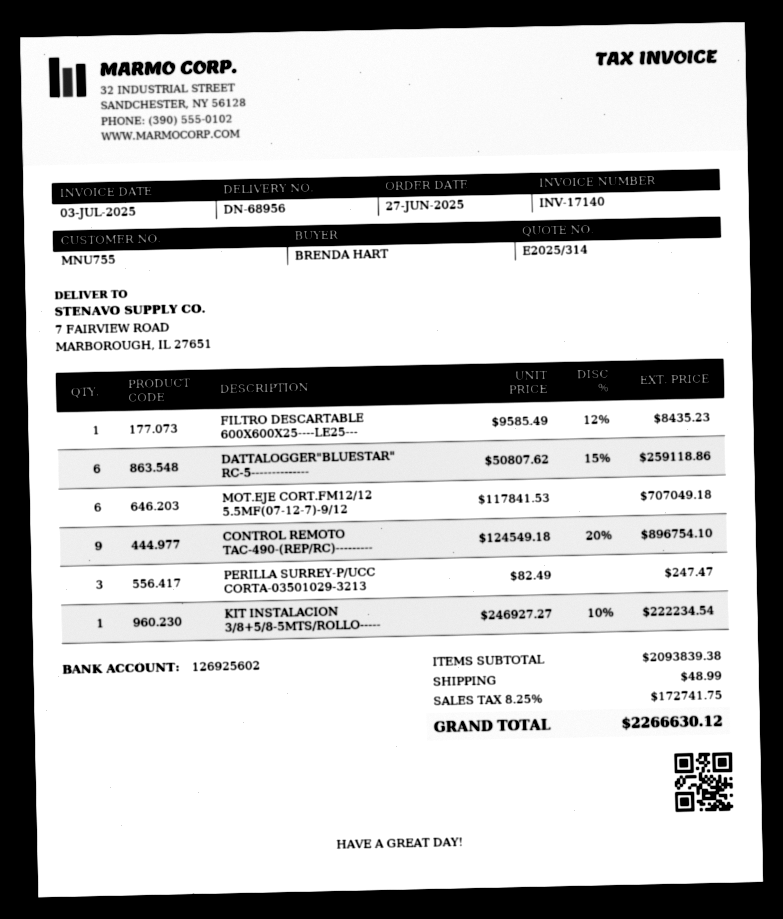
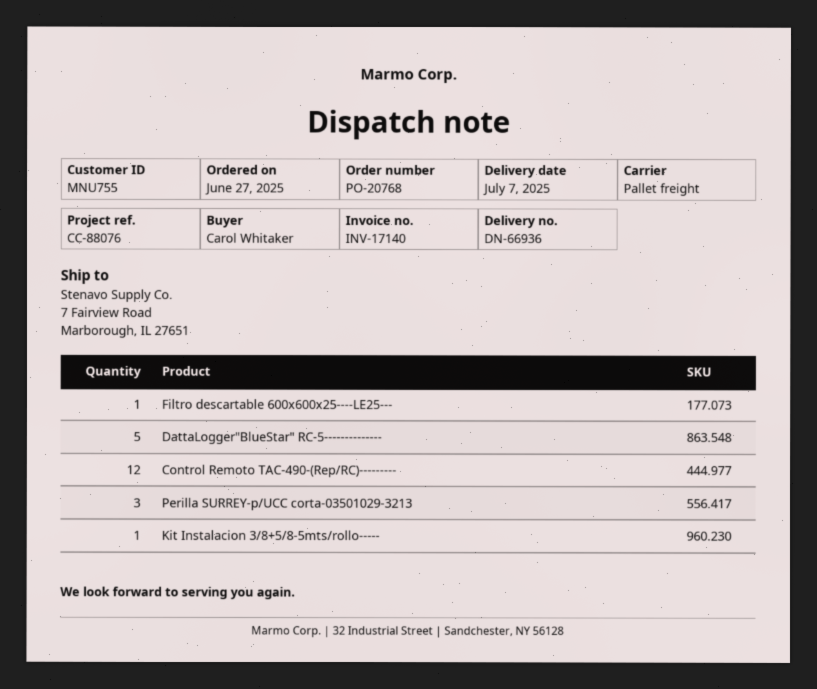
delivery note number: DN-68956 -> DN-66936
ordered by: BRENDA HART -> Carol Whitaker
DATTALOGGER"BLUESTAR" RC-5--------------: 6 -> 5
MOT.EJE CORT.FM12/12 5.5MF(07-12-7)-9/12: 6 -> none
CONTROL REMOTO TAC-490-(REP/RC)---------: 9 -> 12

